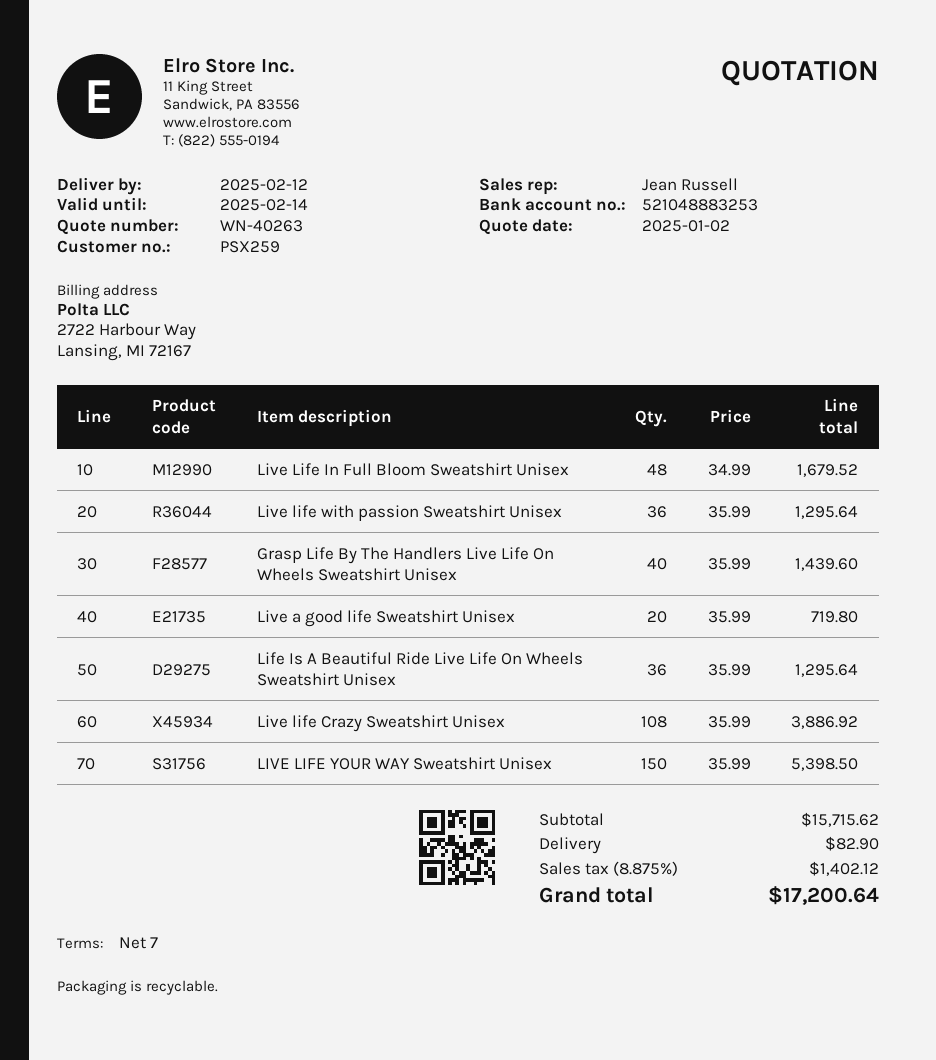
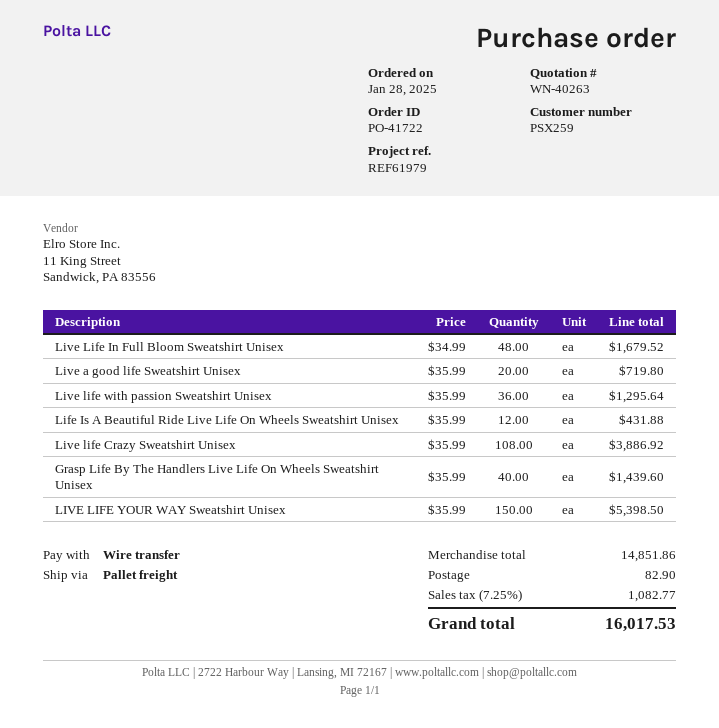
Life Is A Beautiful Ride Live Life On Wheels Sweatshirt Unisex: 36 x 35.99 = 1295.64 -> 12 x 35.99 = 431.88
subtotal: 15715.62 -> 14851.86
tax: 8.875% = 1402.12 -> 7.25% = 1082.77
total: 17200.64 -> 16017.53

